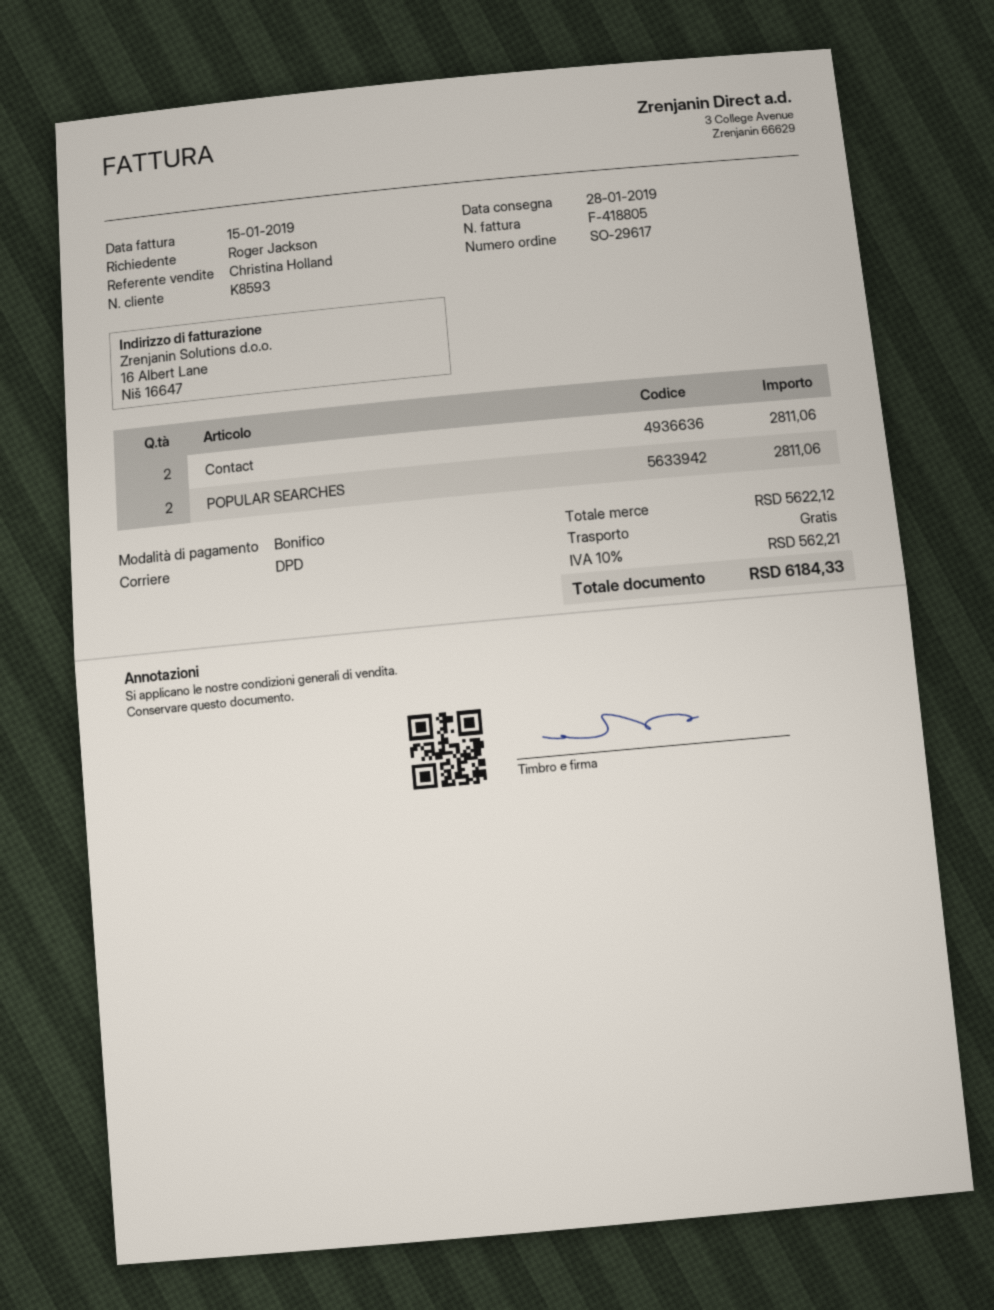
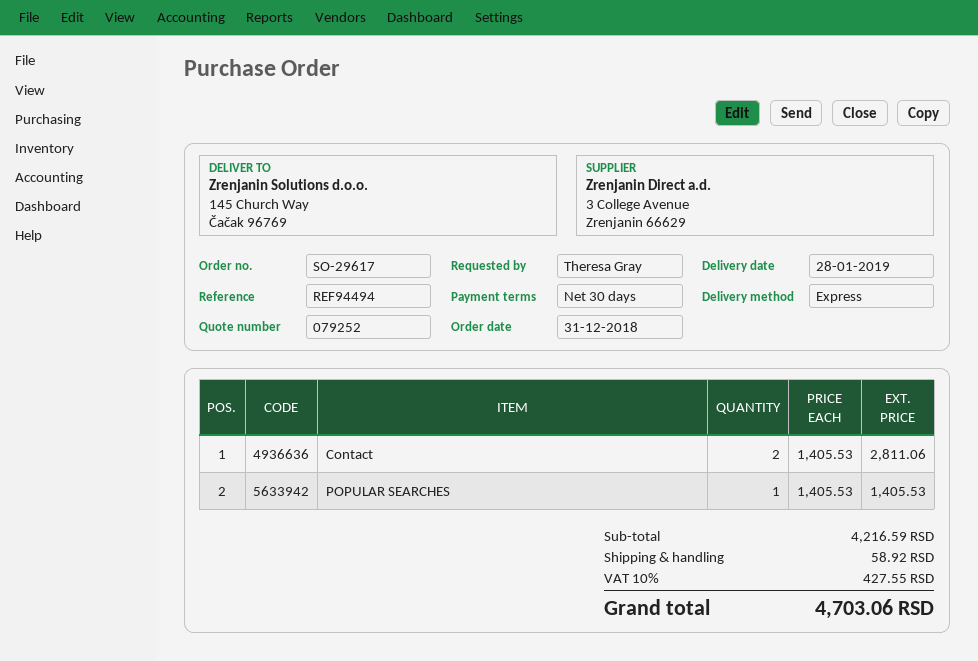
ordered by: Roger Jackson -> Theresa Gray
shipping method: DPD -> express
POPULAR SEARCHES: 2 for 2811.06 -> 1 for 1405.53
subtotal: 5622.12 -> 4216.59
shipping: 0.00 -> 58.92
tax: 10% = 562.21 -> 10% = 427.55
total: 6184.33 -> 4703.06

